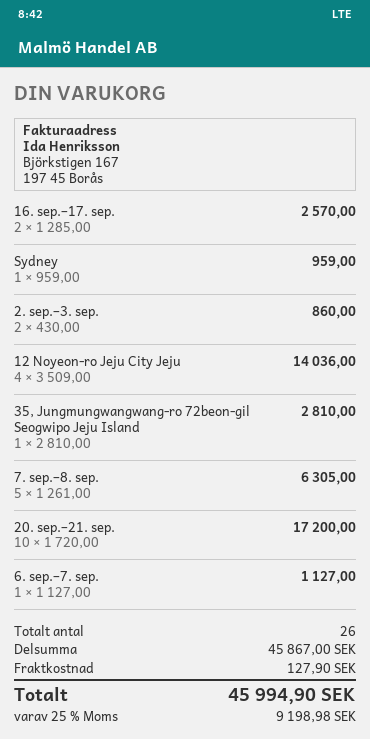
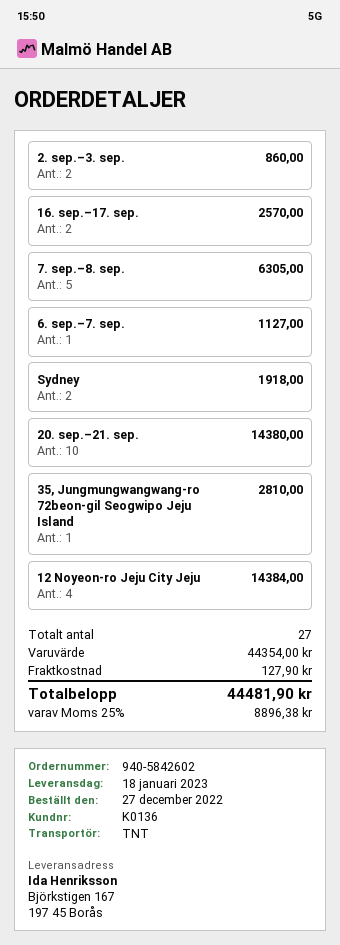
Sydney: 1 for 959.00 -> 2 for 1918.00
12 Noyeon-ro Jeju City Jeju: 4 for 14036.00 -> 4 for 14384.00
20. sep.–21. sep.: 10 for 17200.00 -> 10 for 14380.00
total quantity: 26 -> 27
subtotal: 45867.00 -> 44354.00
tax: 25% = 9198.98 -> 25% = 8896.38
total: 45994.90 -> 44481.90

